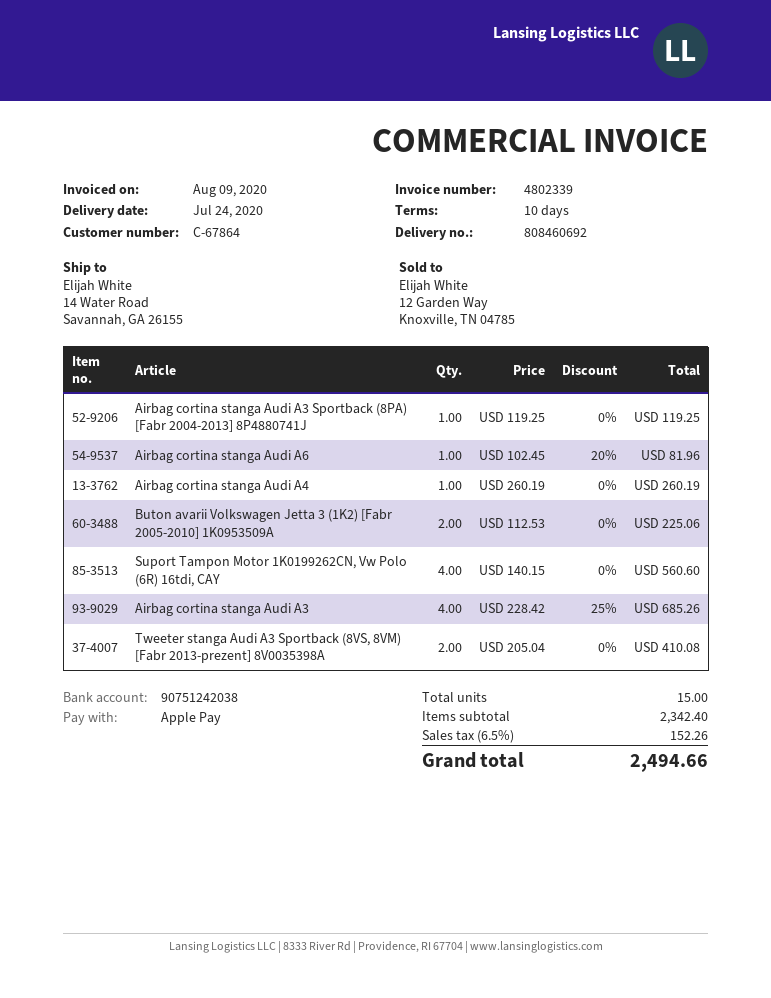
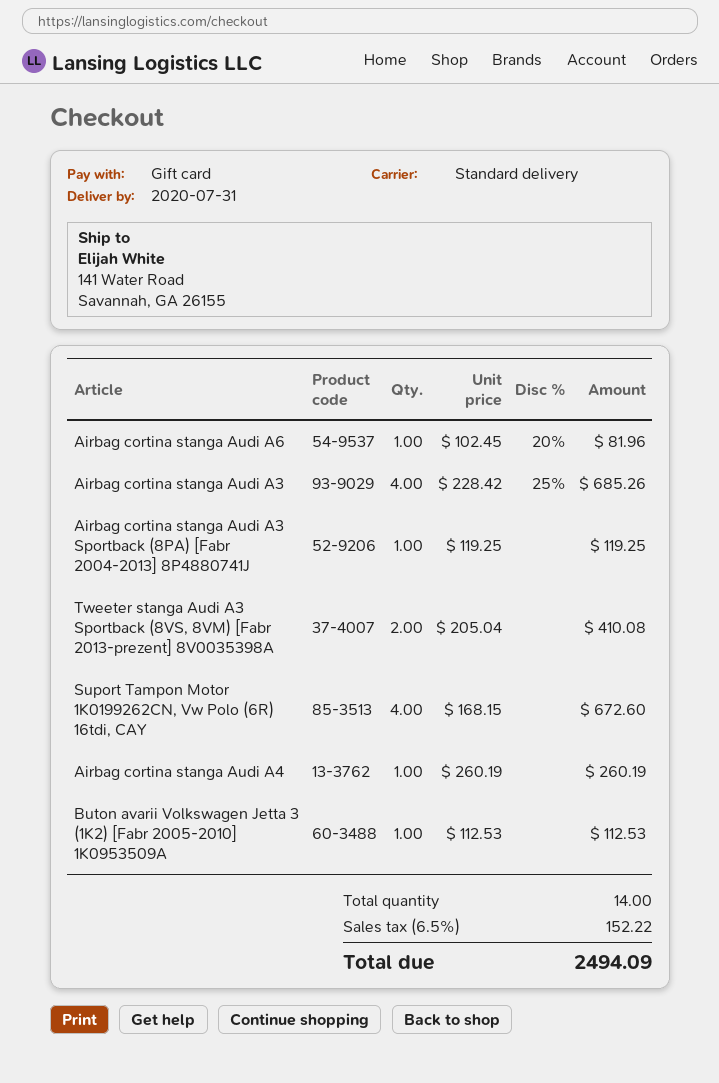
delivery date: 2020-07-24 -> 2020-07-31
payment method: Apple Pay -> gift card
ship to: 14 Water Road, Savannah, GA 26155 -> 141 Water Road, Savannah, GA 26155
Buton avarii Volkswagen Jetta 3 (1K2) [Fabr 2005-2010] 1K0953509A: 2 x 112.53 = 225.06 -> 1 x 112.53 = 112.53
Suport Tampon Motor 1K0199262CN, Vw Polo (6R) 16tdi, CAY: 4 x 140.15 = 560.60 -> 4 x 168.15 = 672.60
total quantity: 15 -> 14
tax: 6.5% = 152.26 -> 6.5% = 152.22
total: 2494.66 -> 2494.09

